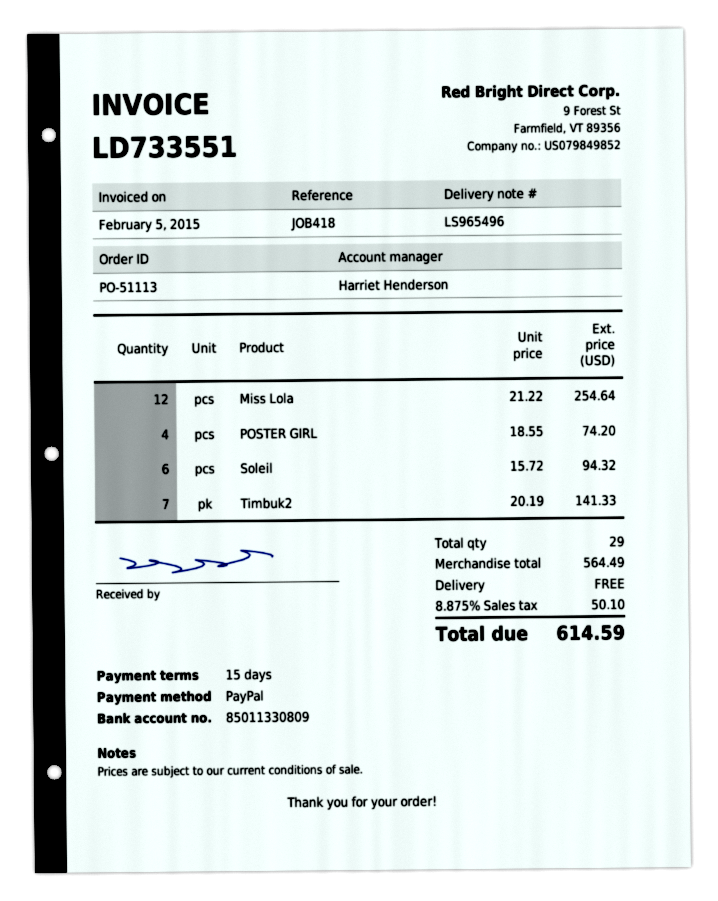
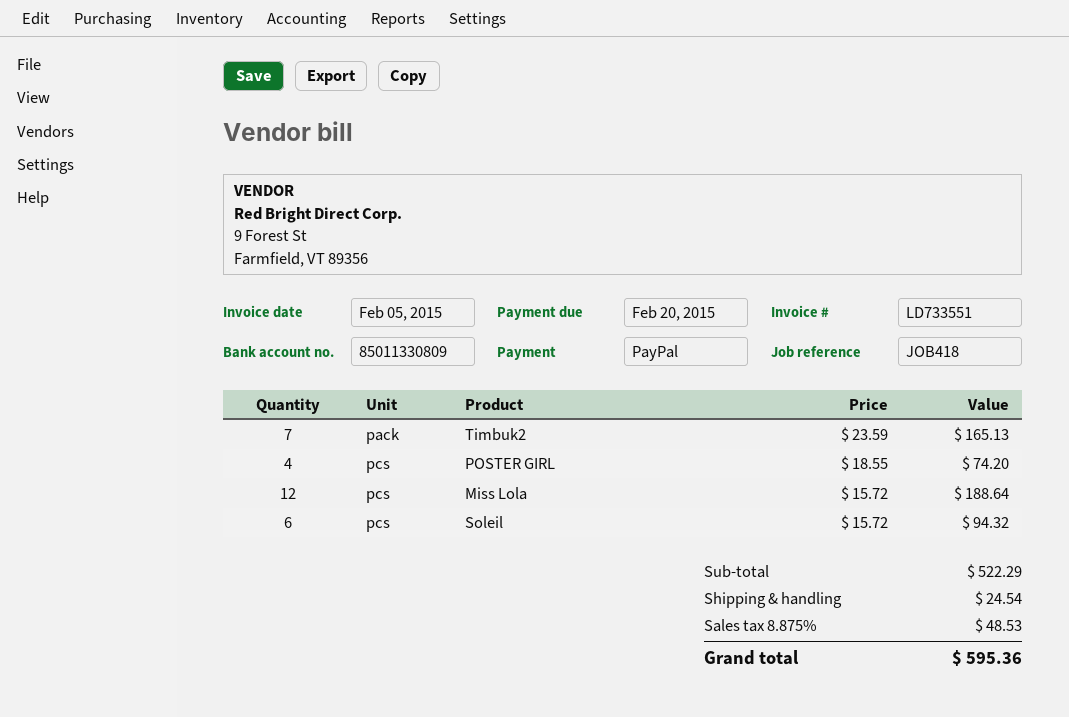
Miss Lola: 12 x 21.22 = 254.64 -> 12 x 15.72 = 188.64
Timbuk2: 7 x 20.19 = 141.33 -> 7 x 23.59 = 165.13
subtotal: 564.49 -> 522.29
shipping: 0.00 -> 24.54
tax: 8.875% = 50.10 -> 8.875% = 48.53
total: 614.59 -> 595.36

